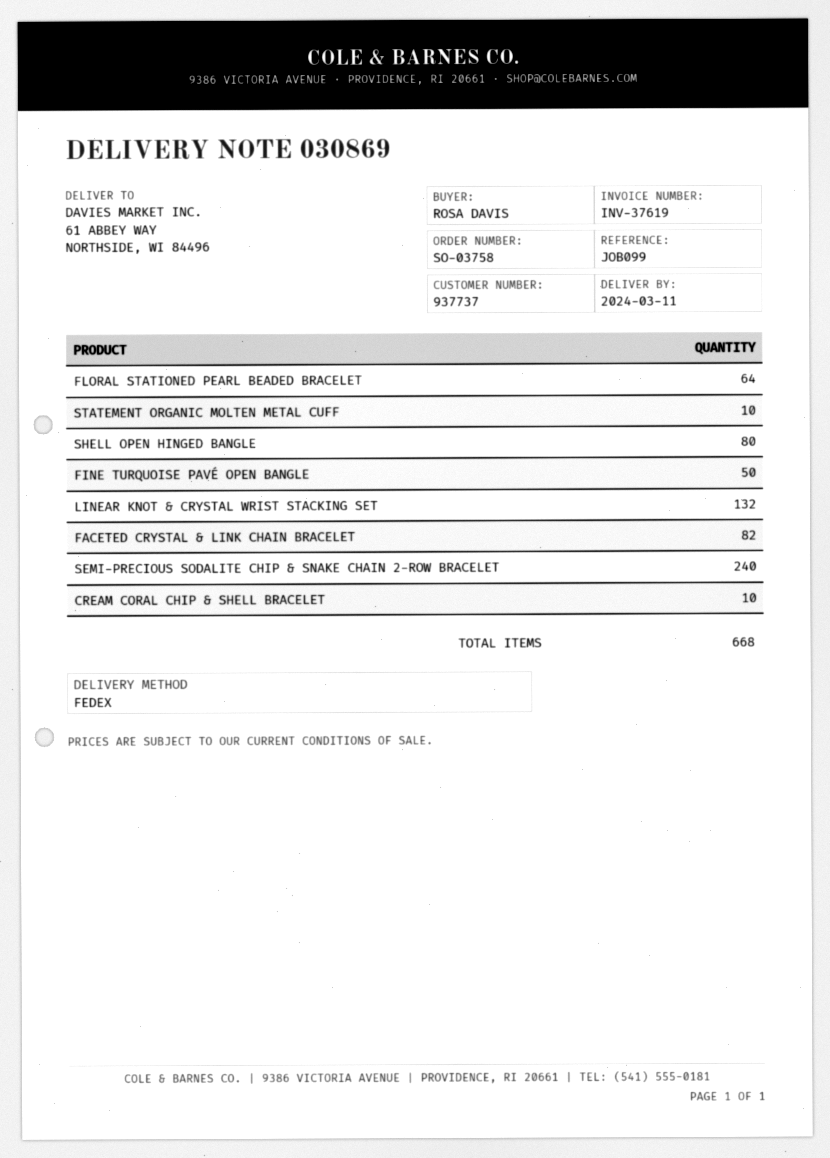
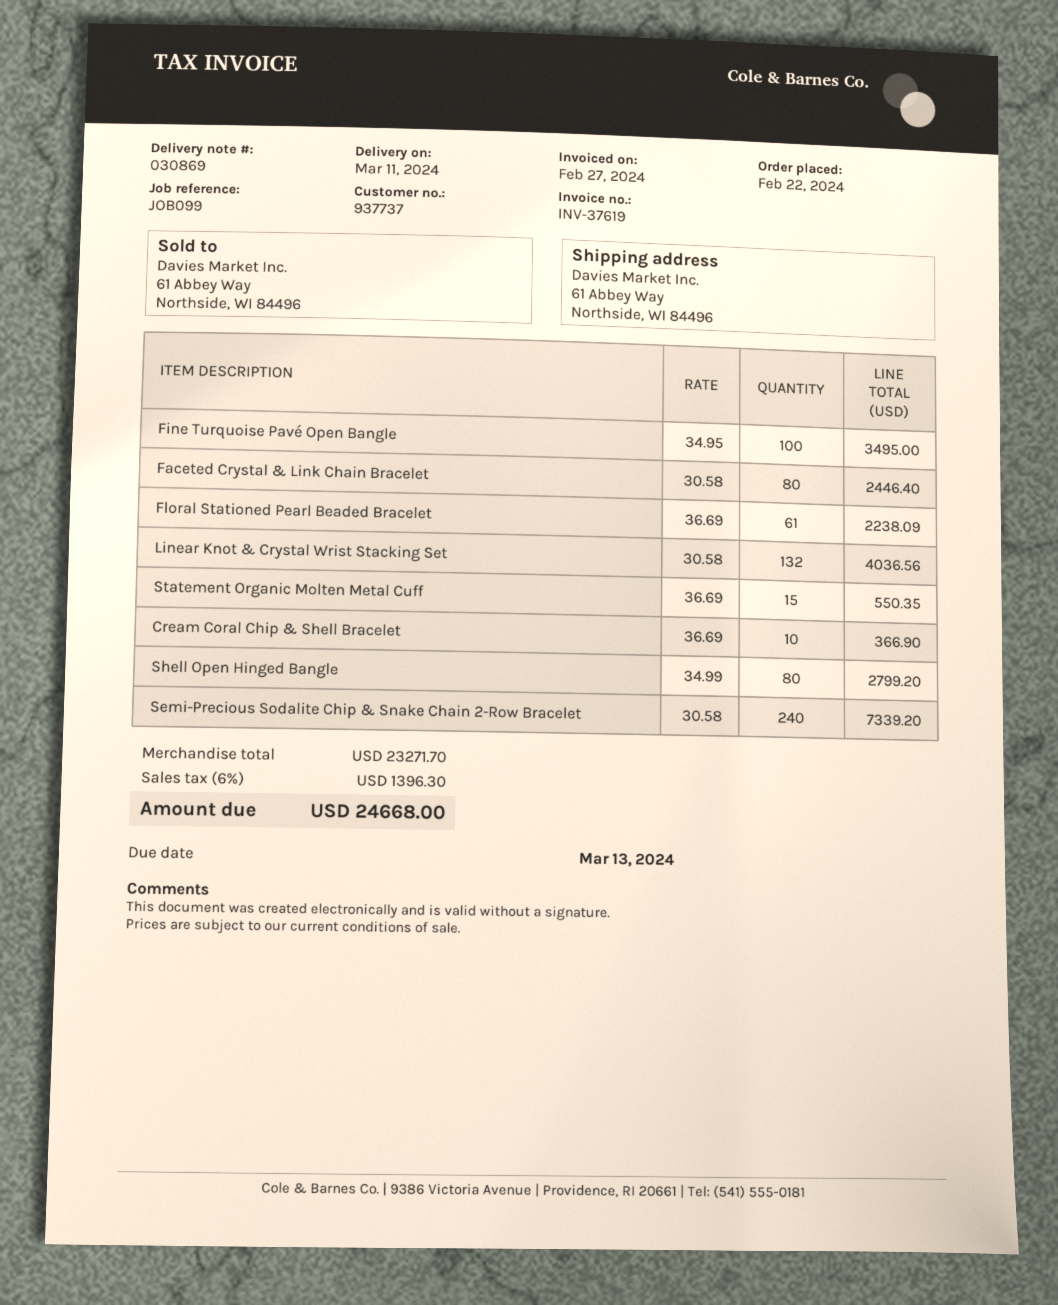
FLORAL STATIONED PEARL BEADED BRACELET: 64 -> 61
STATEMENT ORGANIC MOLTEN METAL CUFF: 10 -> 15
FINE TURQUOISE PAVÉ OPEN BANGLE: 50 -> 100
FACETED CRYSTAL & LINK CHAIN BRACELET: 82 -> 80

